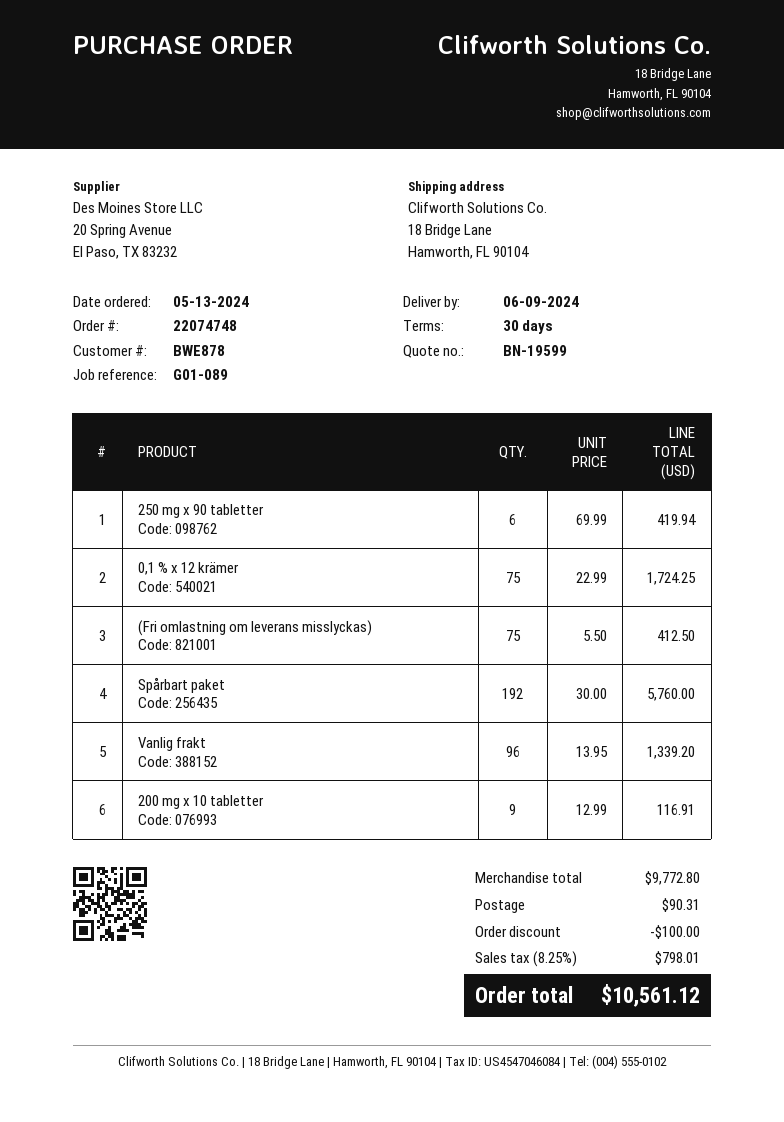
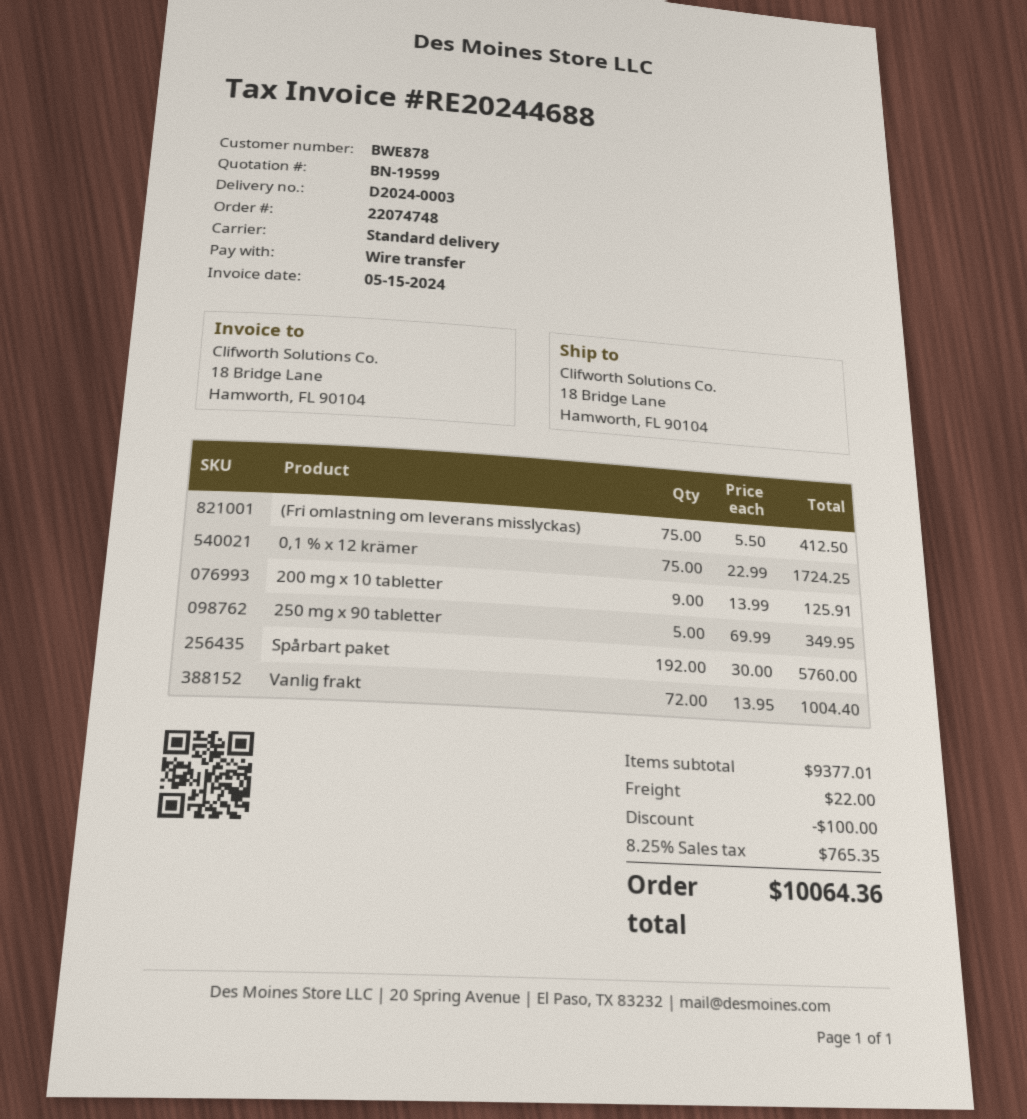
250 mg x 90 tabletter: 6 x 69.99 = 419.94 -> 5 x 69.99 = 349.95
Vanlig frakt: 96 x 13.95 = 1339.20 -> 72 x 13.95 = 1004.40
200 mg x 10 tabletter: 9 x 12.99 = 116.91 -> 9 x 13.99 = 125.91
subtotal: 9772.80 -> 9377.01
shipping: 90.31 -> 22.00
tax: 8.25% = 798.01 -> 8.25% = 765.35
total: 10561.12 -> 10064.36

